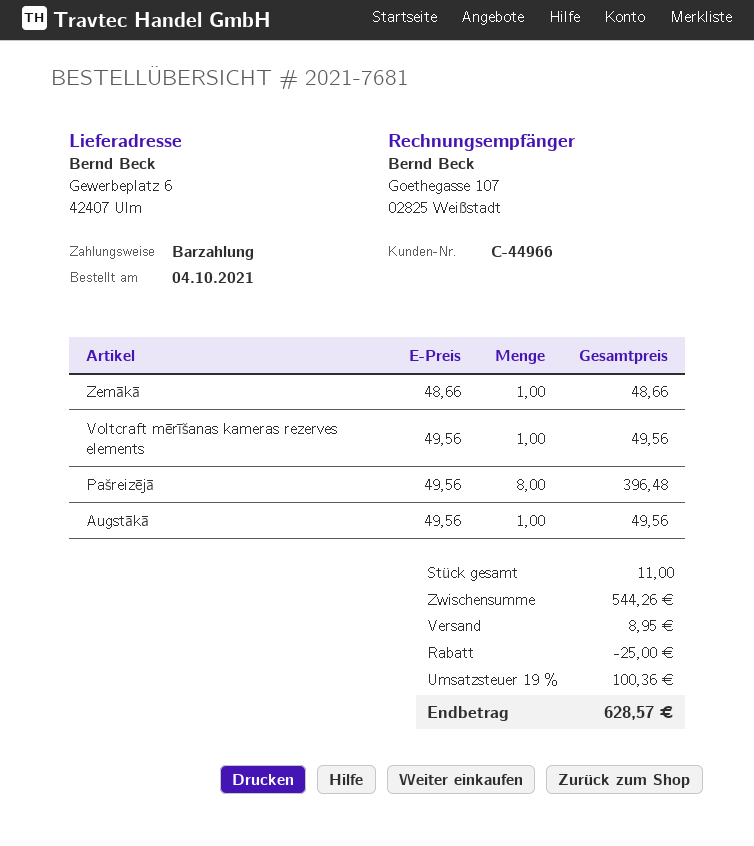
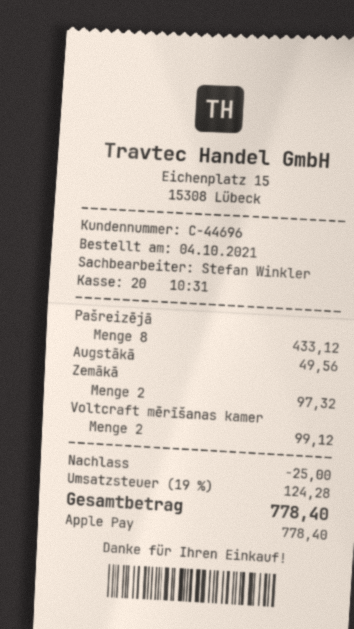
customer number: C-44966 -> C-44696
payment method: cash -> Apple Pay
Zemākā: 1 for 48.66 -> 2 for 97.32
Voltcraft mērīšanas kameras rezerves elements: 1 for 49.56 -> 2 for 99.12
Pašreizējā: 8 for 396.48 -> 8 for 433.12
shipping: 8.95 -> none
tax: 19% = 100.36 -> 19% = 124.28
total: 628.57 -> 778.40

